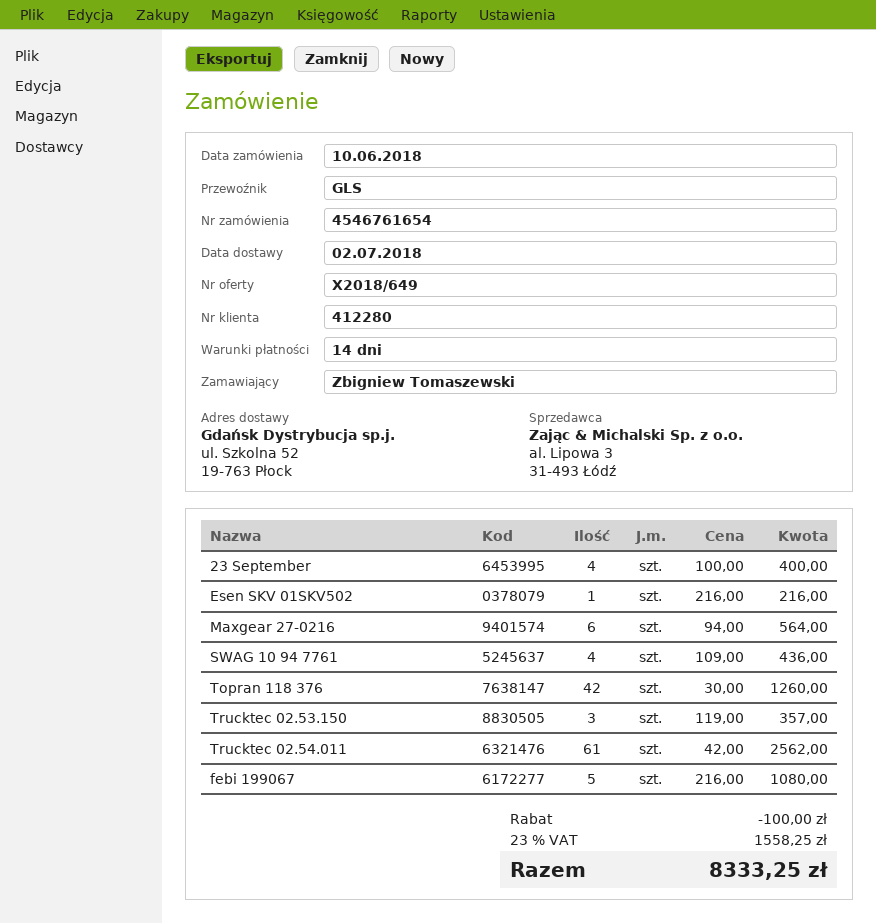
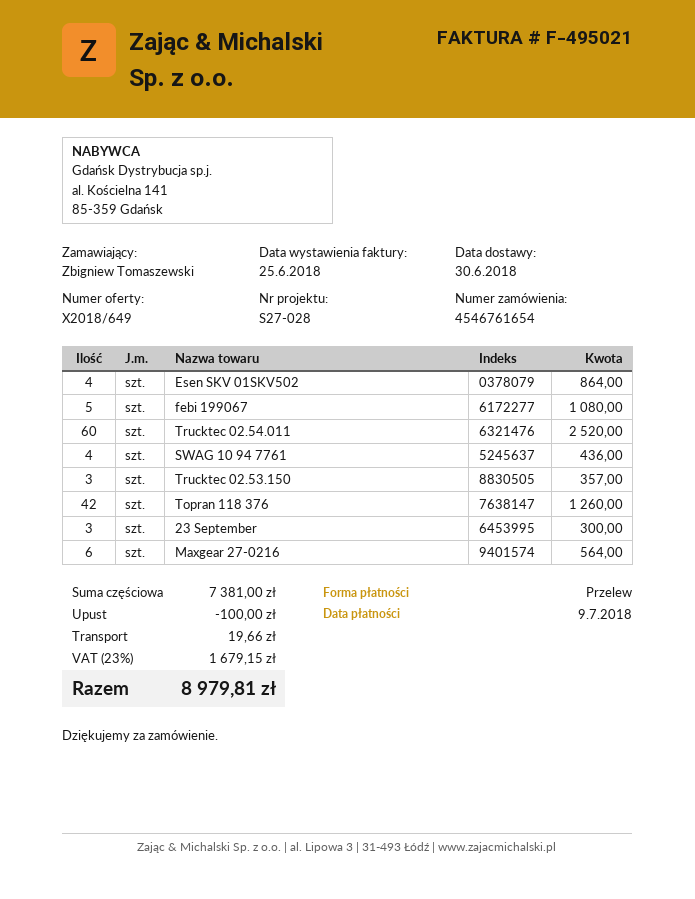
delivery date: 2018-07-02 -> 2018-06-30
23 September: 4 for 400.00 -> 3 for 300.00
Esen SKV 01SKV502: 1 for 216.00 -> 4 for 864.00
Trucktec 02.54.011: 61 for 2562.00 -> 60 for 2520.00
shipping: none -> 19.66
tax: 23% = 1558.25 -> 23% = 1679.15
total: 8333.25 -> 8979.81

